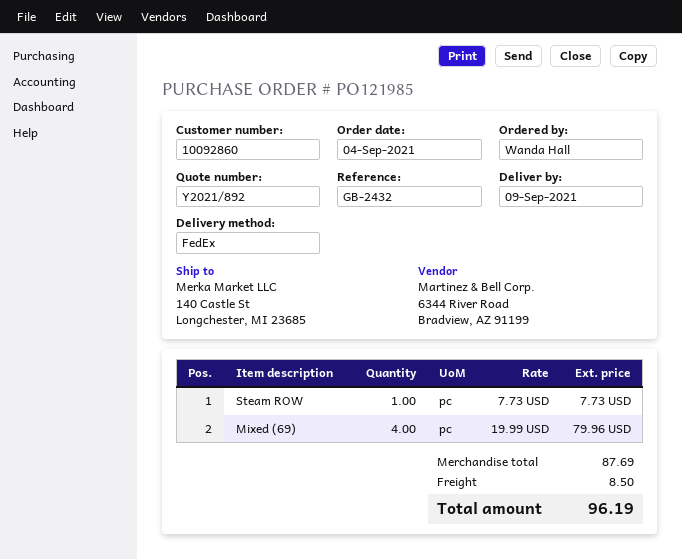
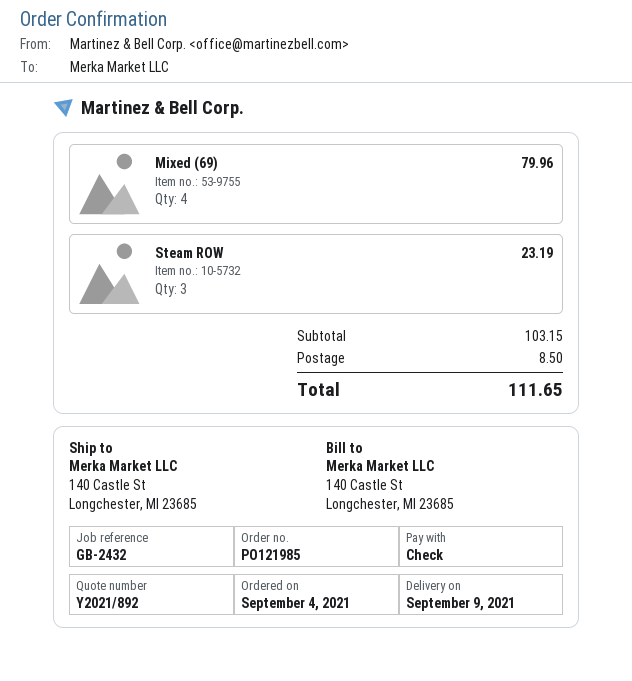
Steam ROW: 1 for 7.73 -> 3 for 23.19
subtotal: 87.69 -> 103.15
total: 96.19 -> 111.65

